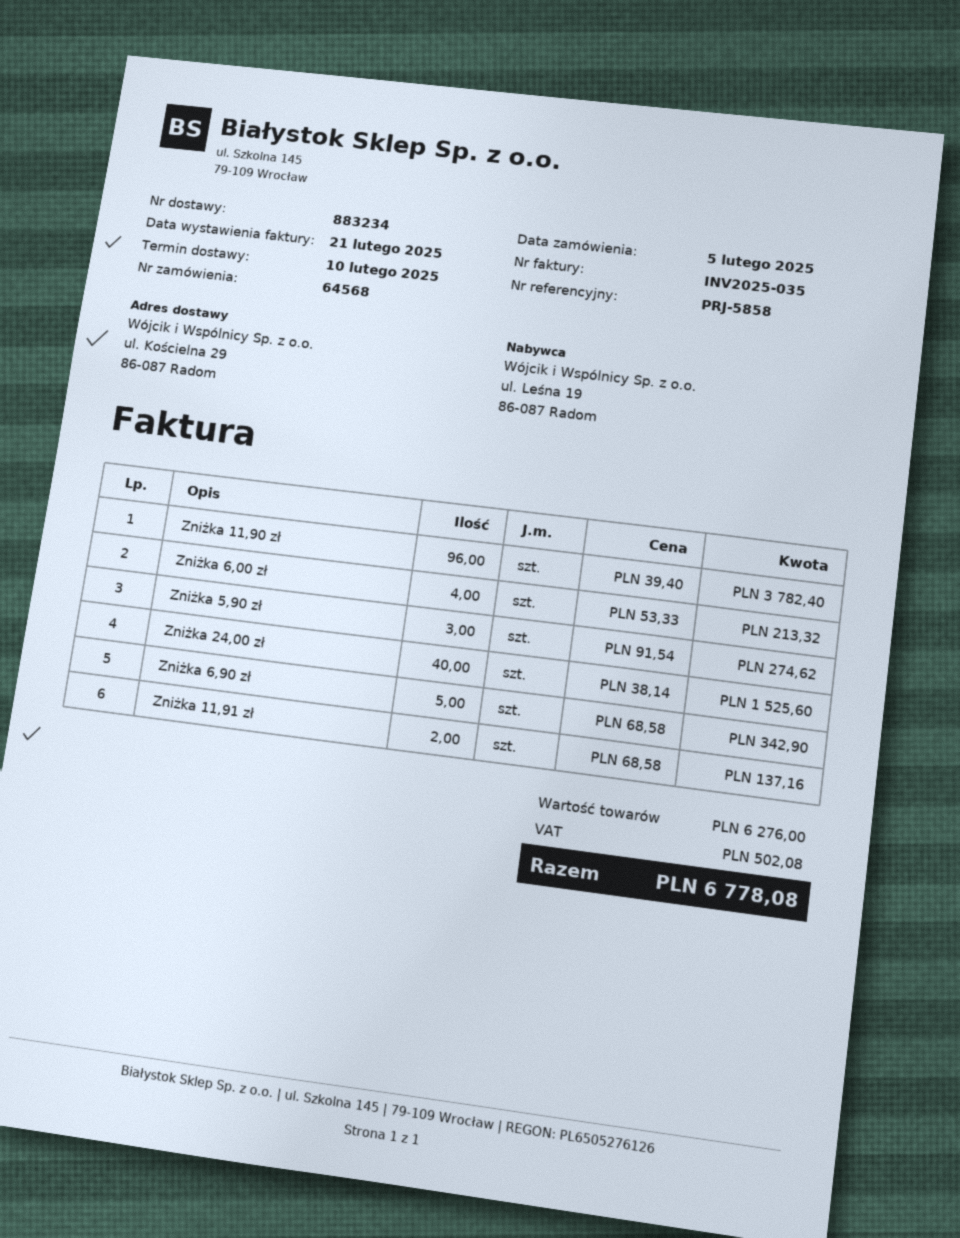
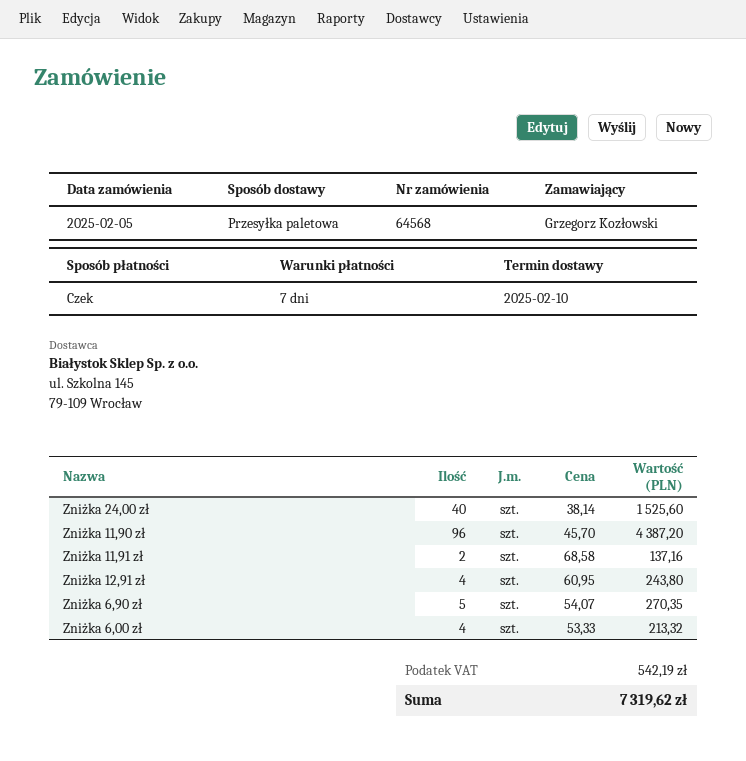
Zniżka 11,90 zł: 96 x 39.40 = 3782.40 -> 96 x 45.70 = 4387.20
Zniżka 5,90 zł: 3 x 91.54 = 274.62 -> none
Zniżka 6,90 zł: 5 x 68.58 = 342.90 -> 5 x 54.07 = 270.35
Zniżka 12,91 zł: none -> 4 x 60.95 = 243.80
tax: 502.08 -> 542.19
total: 6778.08 -> 7319.62

